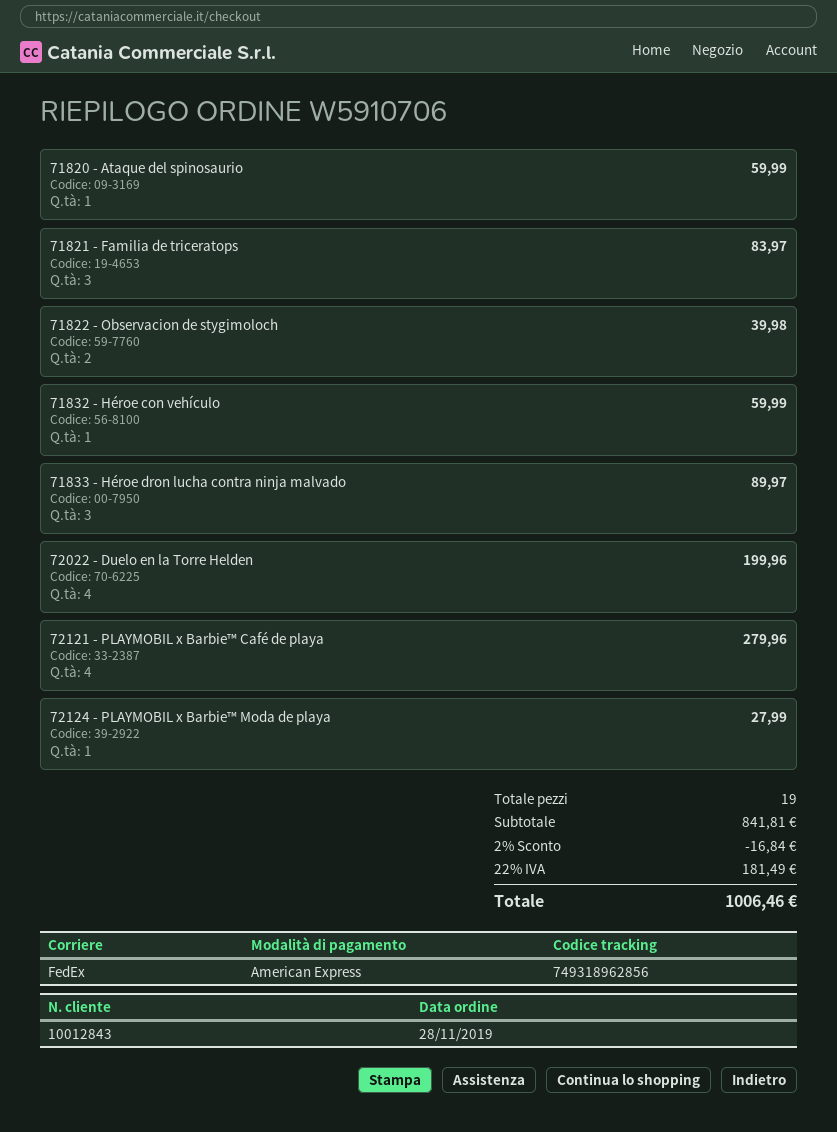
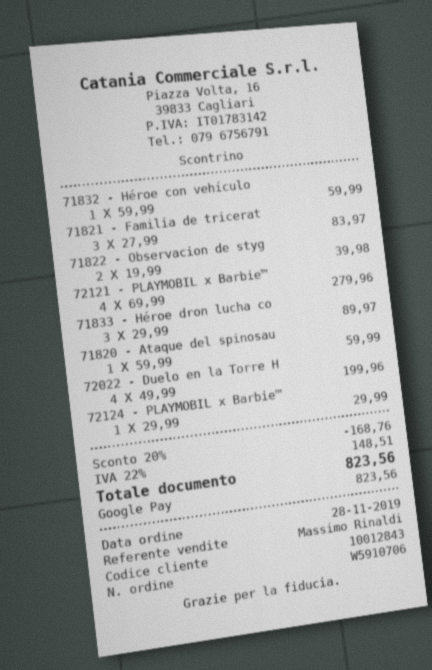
payment method: American Express -> Google Pay
72124 - PLAYMOBIL x Barbie™ Moda de playa: 1 for 27.99 -> 1 for 29.99
discount: 2% = 16.84 -> 20% = 168.76
tax: 22% = 181.49 -> 22% = 148.51
total: 1006.46 -> 823.56

